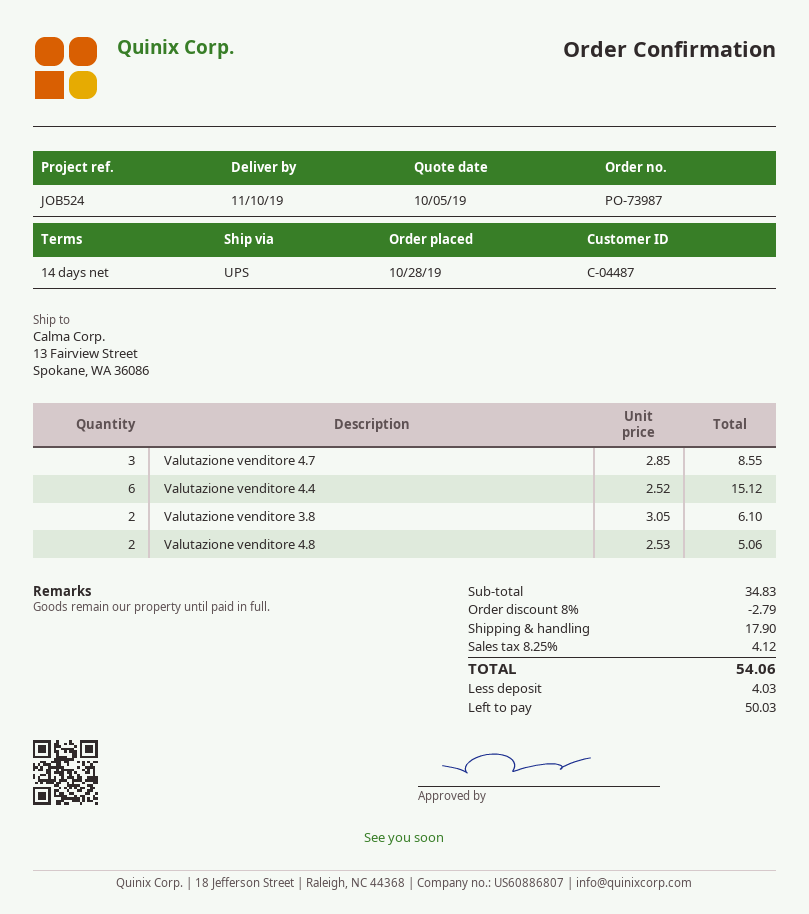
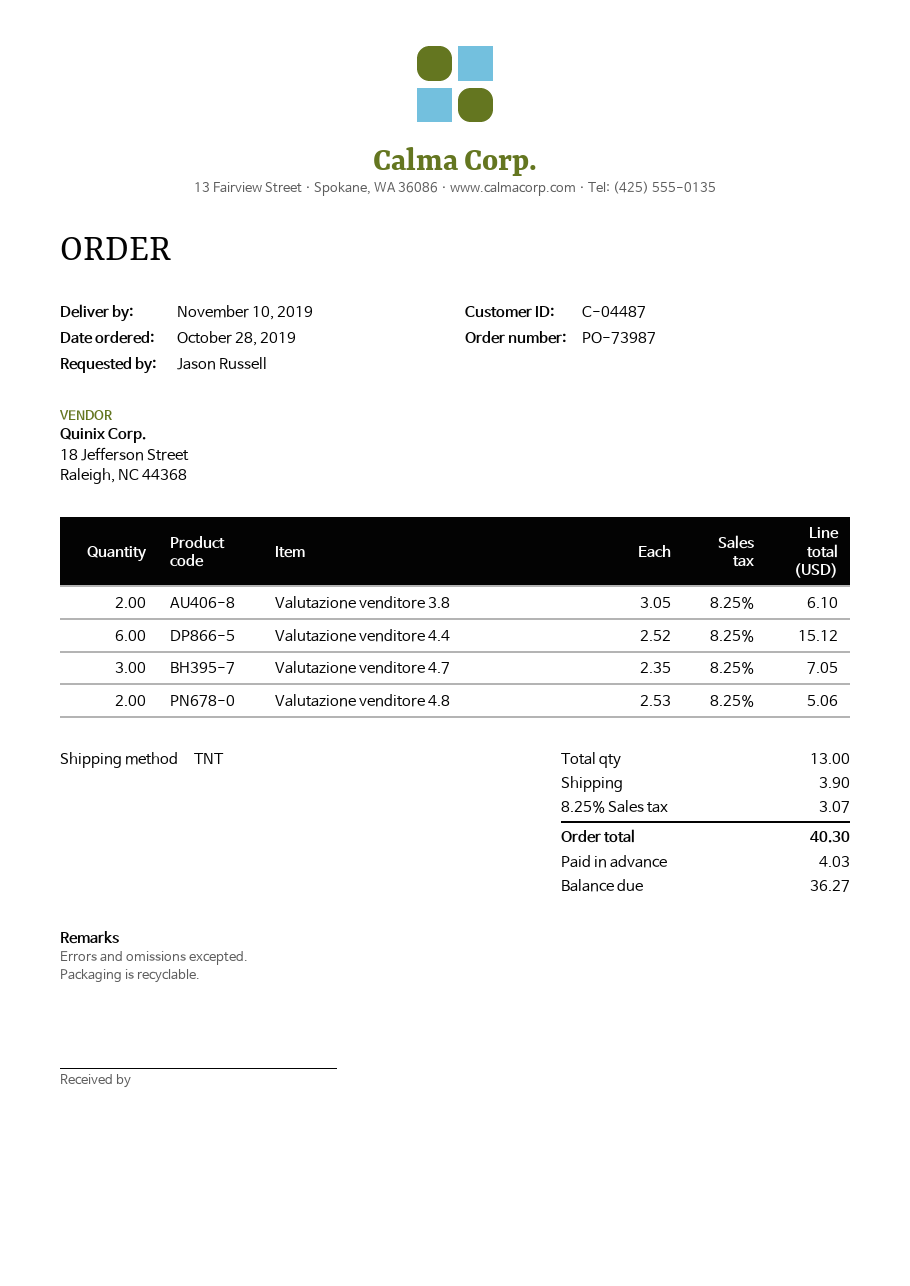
shipping method: UPS -> TNT
Valutazione venditore 4.7: 3 x 2.85 = 8.55 -> 3 x 2.35 = 7.05
discount: 8% = 2.79 -> none
shipping: 17.90 -> 3.90
tax: 8.25% = 4.12 -> 8.25% = 3.07
total: 54.06 -> 40.30
balance: 50.03 -> 36.27

